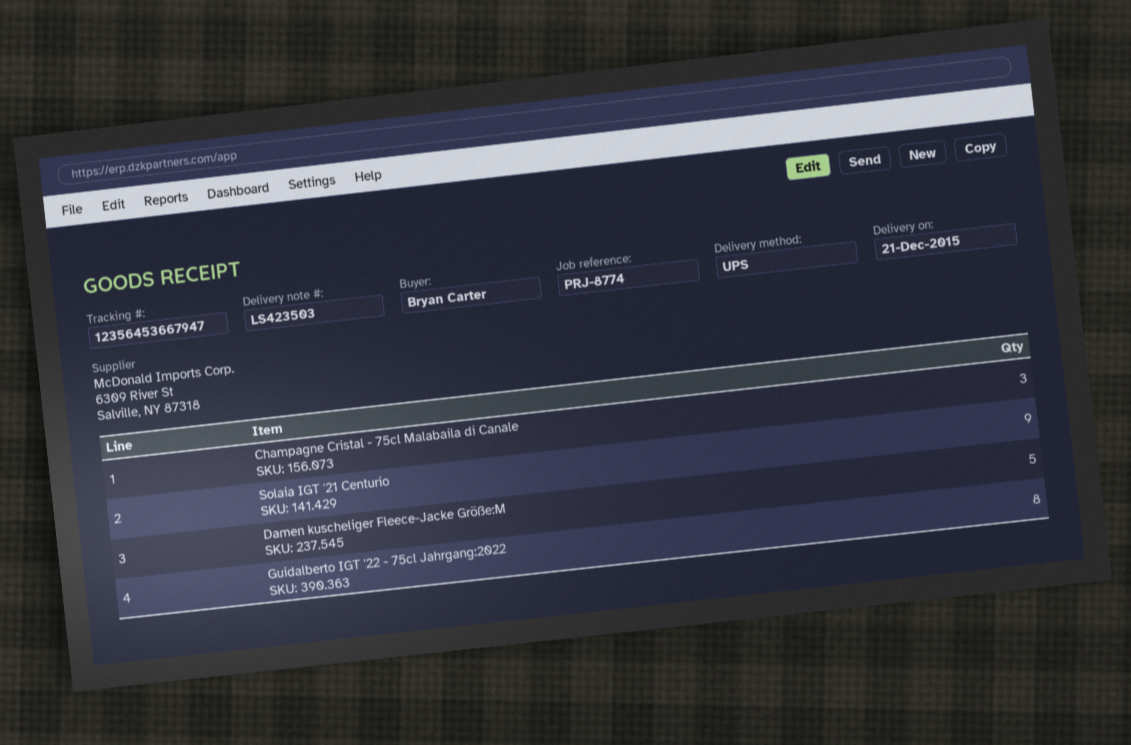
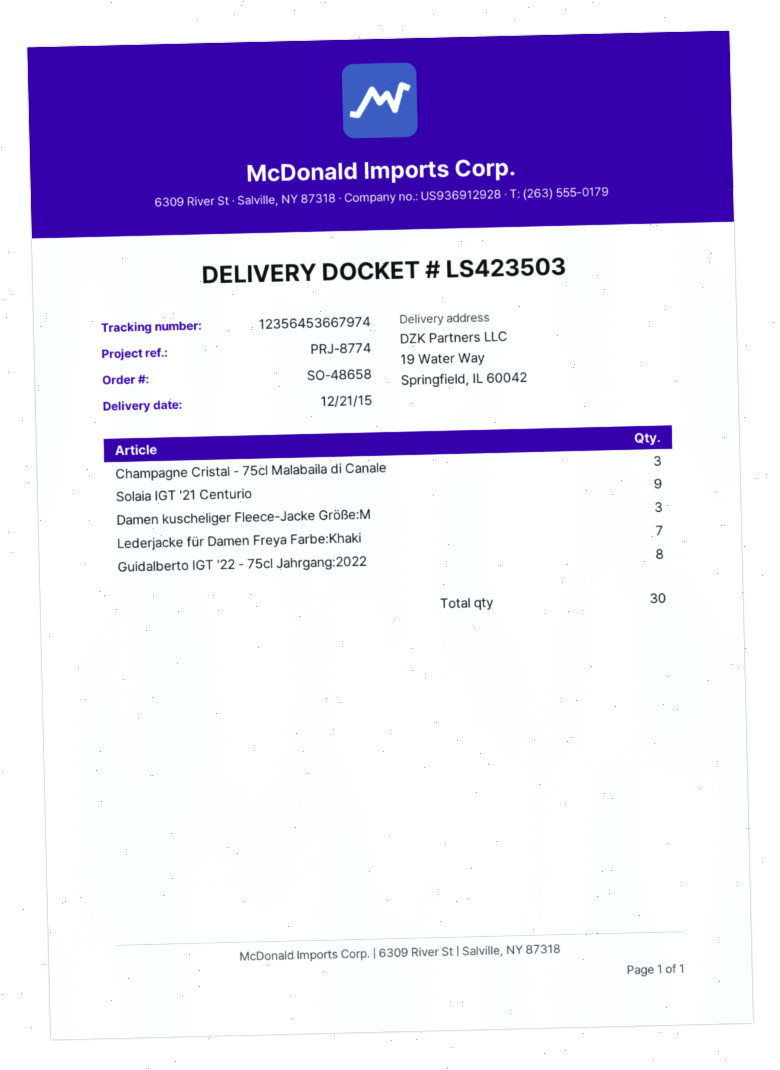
tracking number: 12356453667947 -> 12356453667974
Damen kuscheliger Fleece-Jacke Größe:M: 5 -> 3
Lederjacke für Damen Freya Farbe:Khaki: none -> 7

